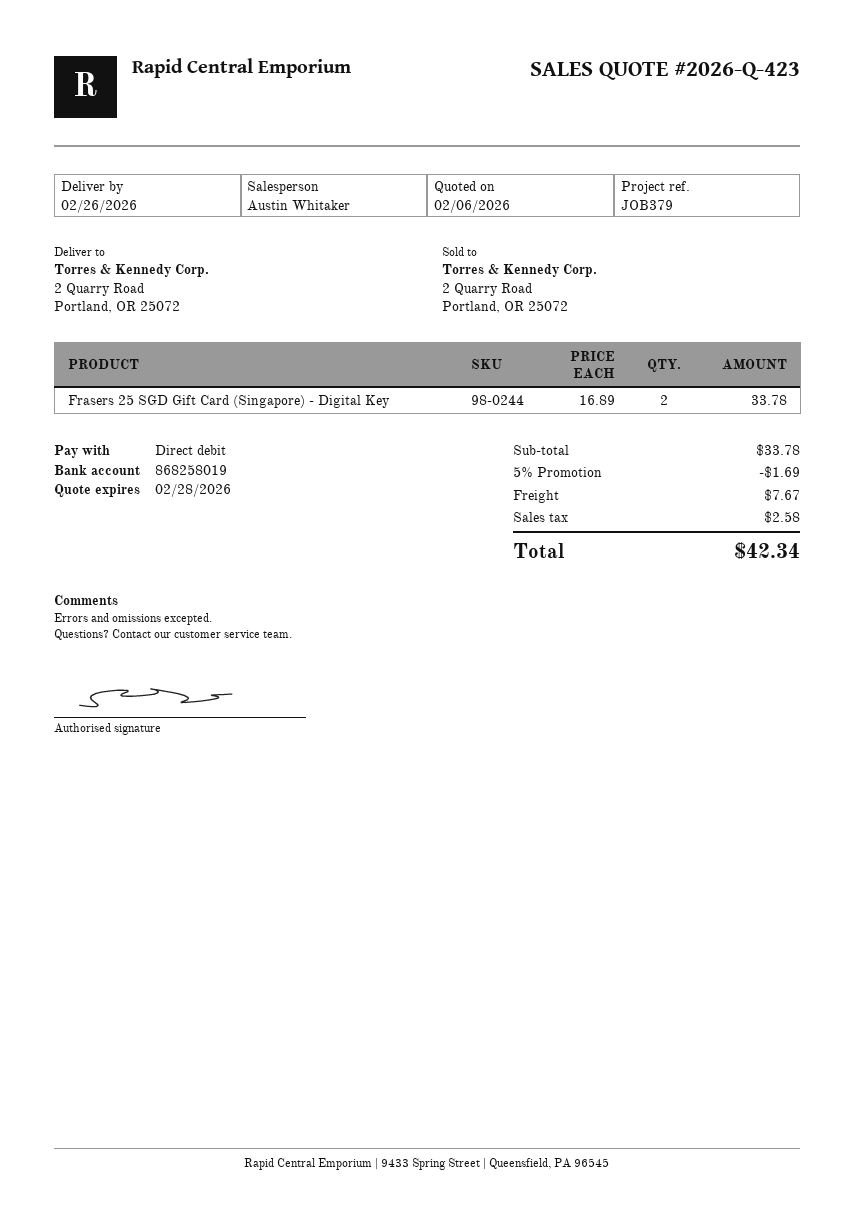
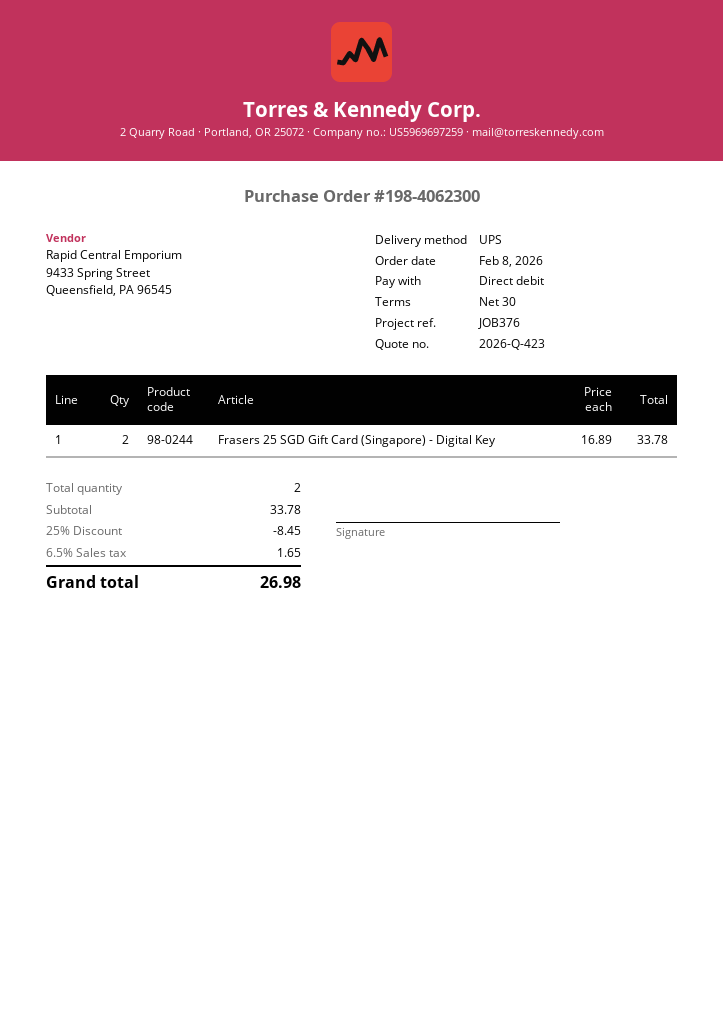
reference: JOB379 -> JOB376
discount: 5% = 1.69 -> 25% = 8.45
shipping: 7.67 -> none
tax: 2.58 -> 1.65
total: 42.34 -> 26.98

